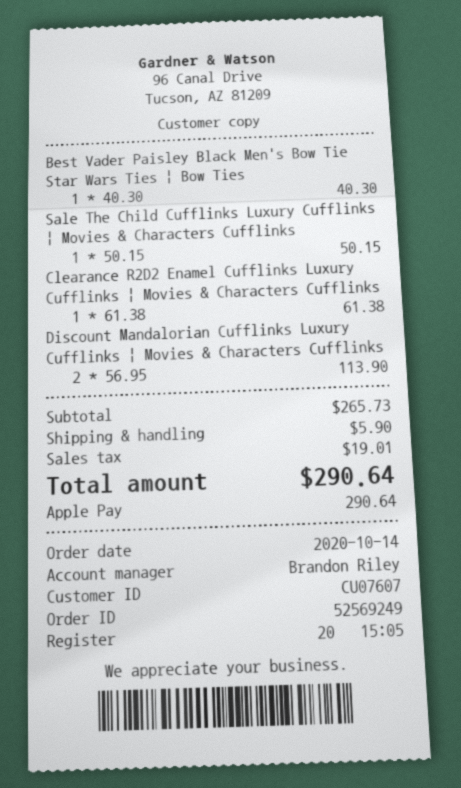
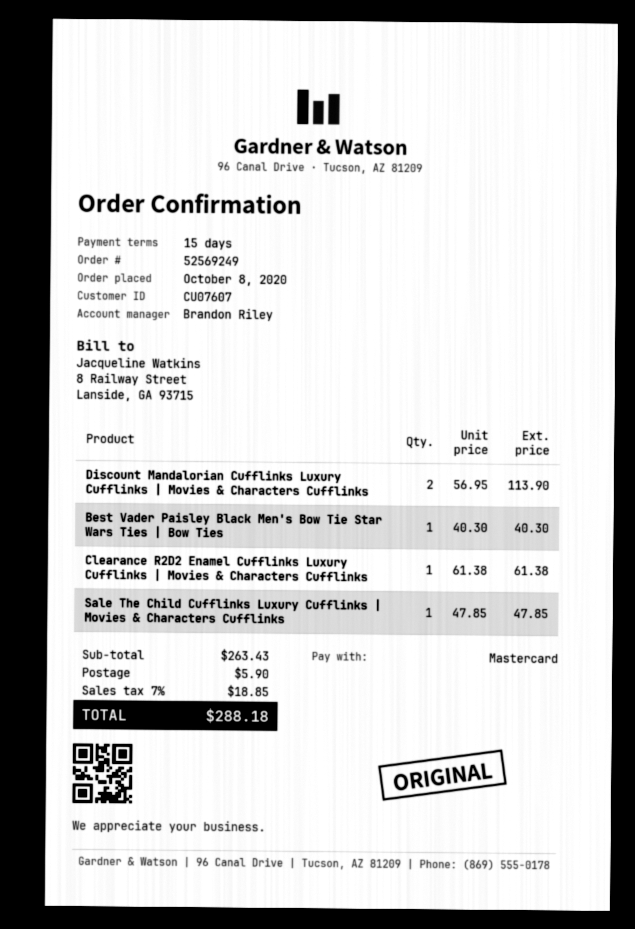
order date: 2020-10-14 -> 2020-10-08
payment method: Apple Pay -> Mastercard
Sale The Child Cufflinks Luxury Cufflinks | Movies & Characters Cufflinks: 1 x 50.15 = 50.15 -> 1 x 47.85 = 47.85
subtotal: 265.73 -> 263.43
tax: 19.01 -> 18.85
total: 290.64 -> 288.18

